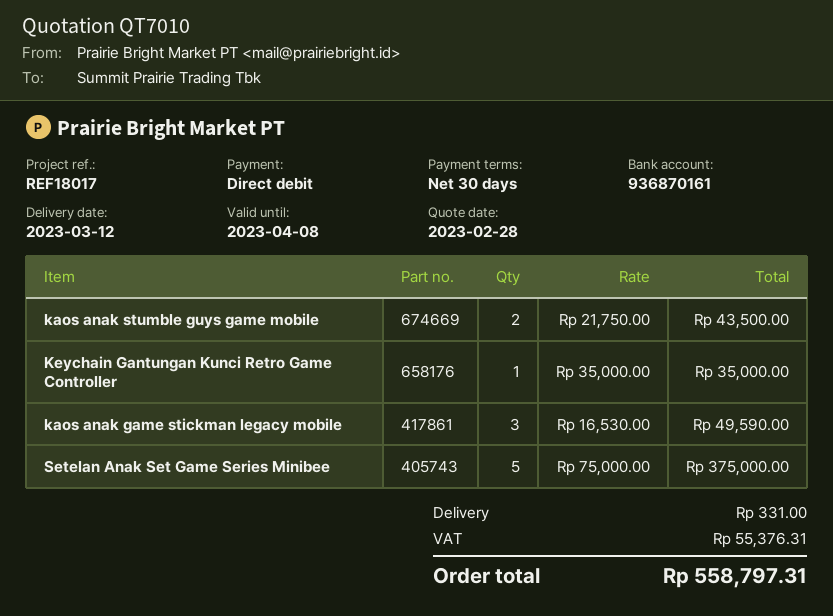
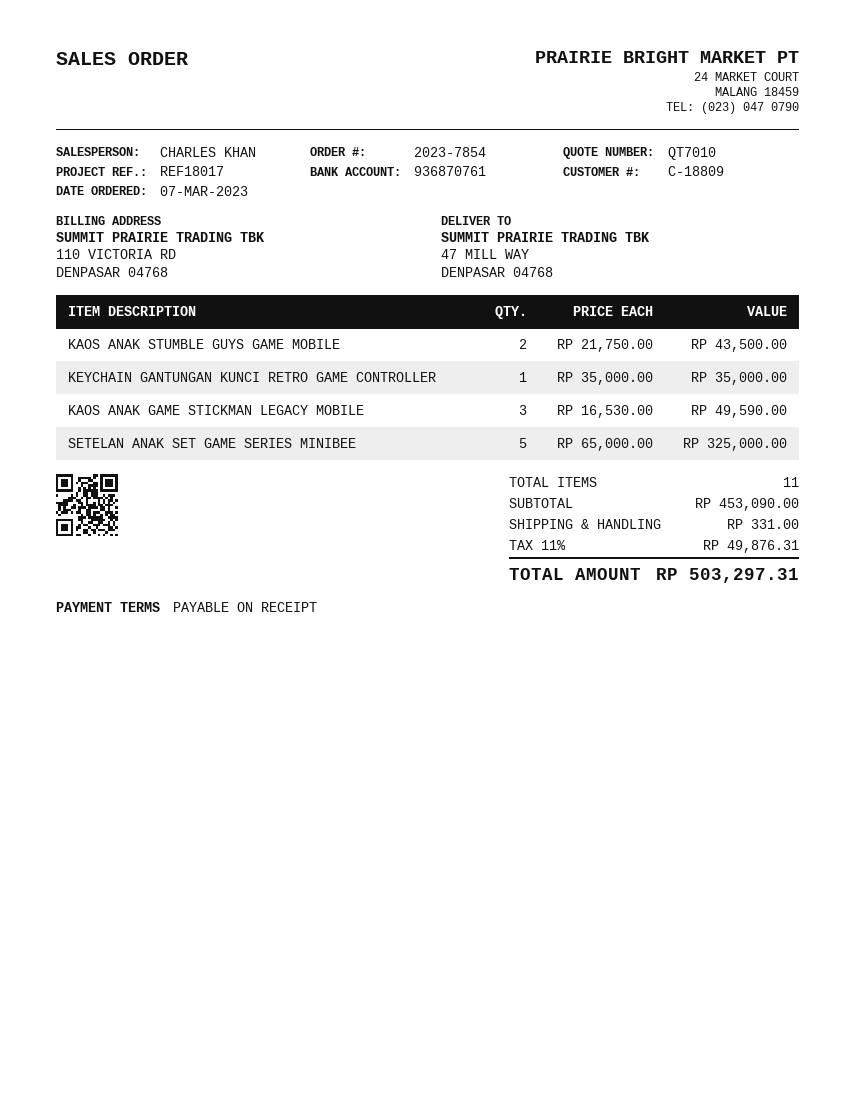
payment terms: 30 days -> on receipt
bank account: 936870161 -> 936870761
Setelan Anak Set Game Series Minibee: 5 x 75000.00 = 375000.00 -> 5 x 65000.00 = 325000.00
tax: 55376.31 -> 49876.31
total: 558797.31 -> 503297.31

